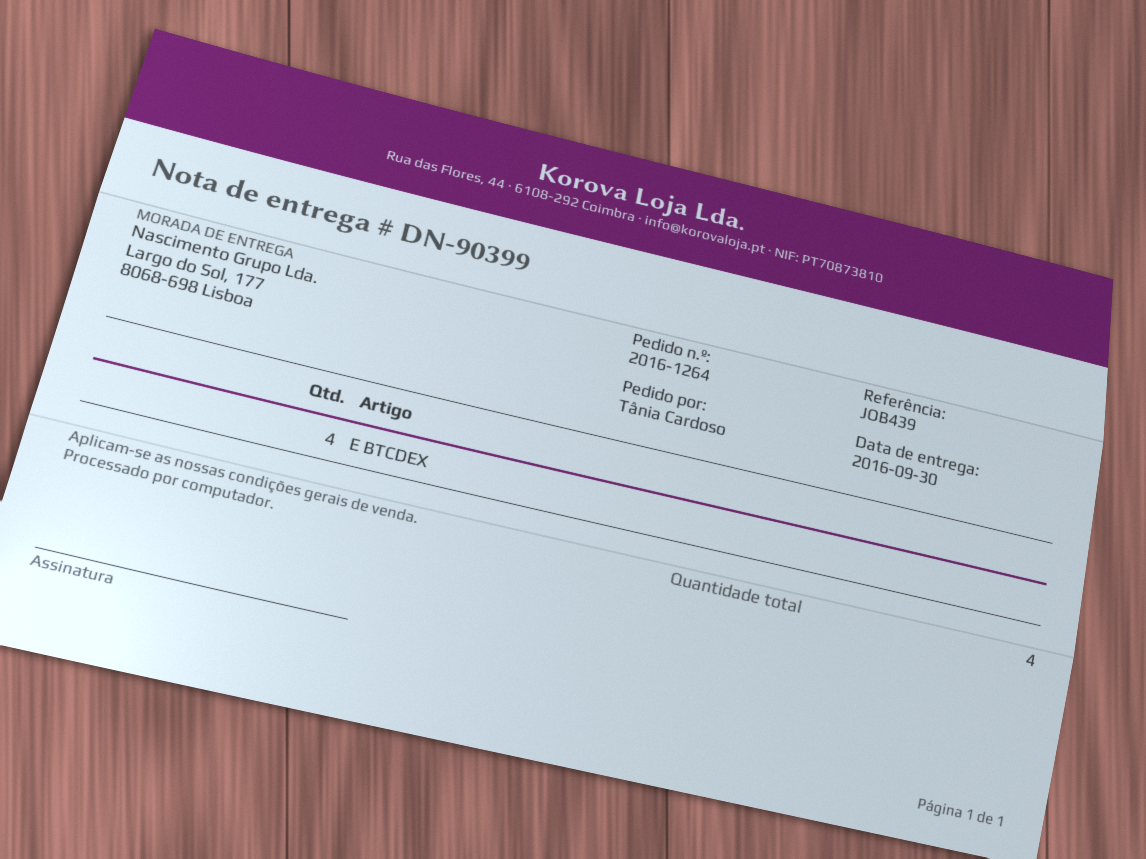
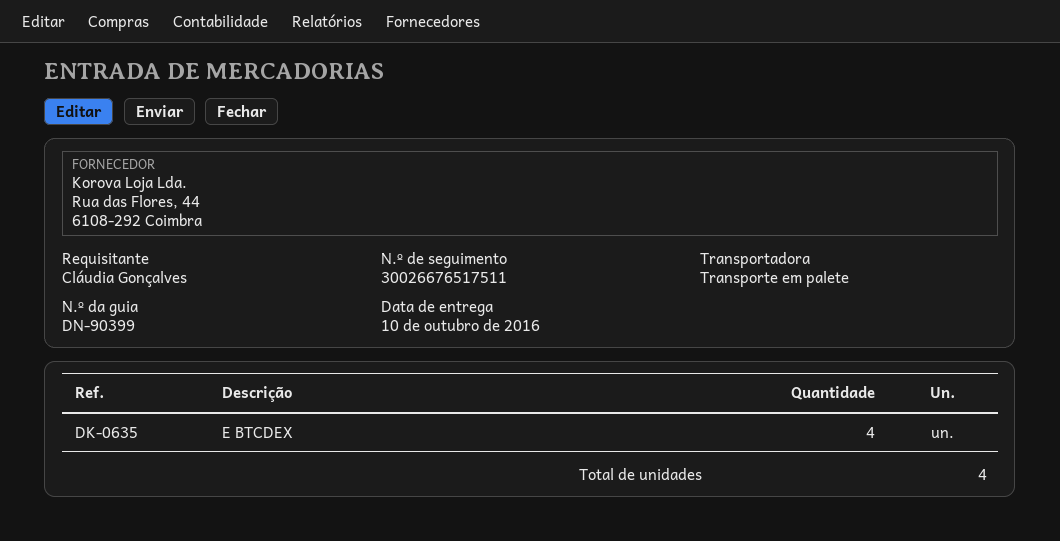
delivery date: 2016-09-30 -> 2016-10-10
ordered by: Tânia Cardoso -> Cláudia Gonçalves

